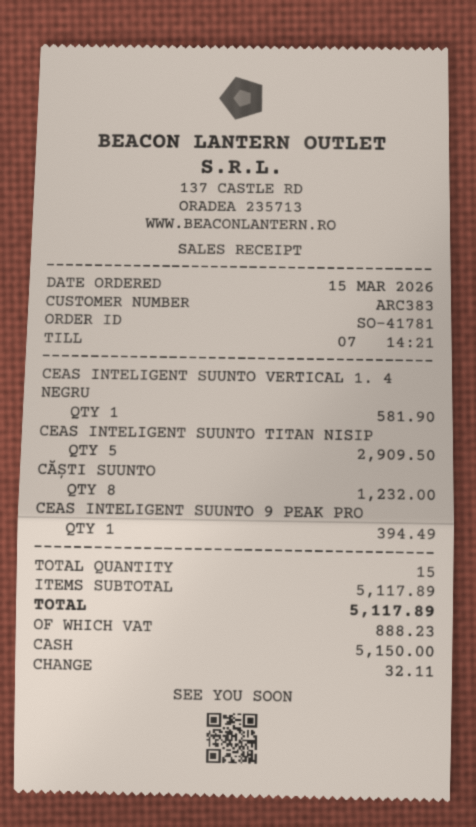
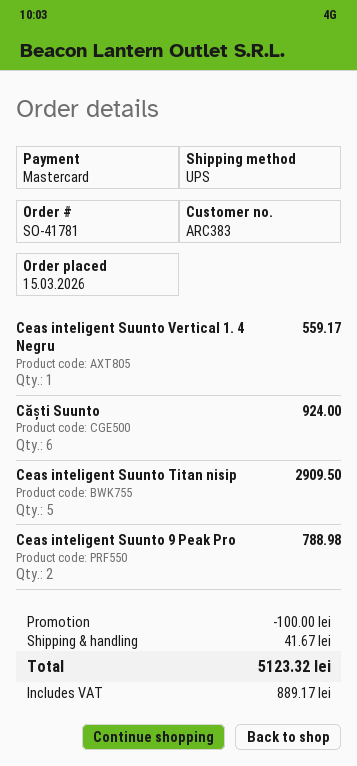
payment method: cash -> Mastercard
CEAS INTELIGENT SUUNTO VERTICAL 1. 4 NEGRU: 1 for 581.90 -> 1 for 559.17
CĂȘTI SUUNTO: 8 for 1232.00 -> 6 for 924.00
CEAS INTELIGENT SUUNTO 9 PEAK PRO: 1 for 394.49 -> 2 for 788.98
discount: none -> 100.00
shipping: none -> 41.67
tax: 888.23 -> 889.17
total: 5117.89 -> 5123.32

